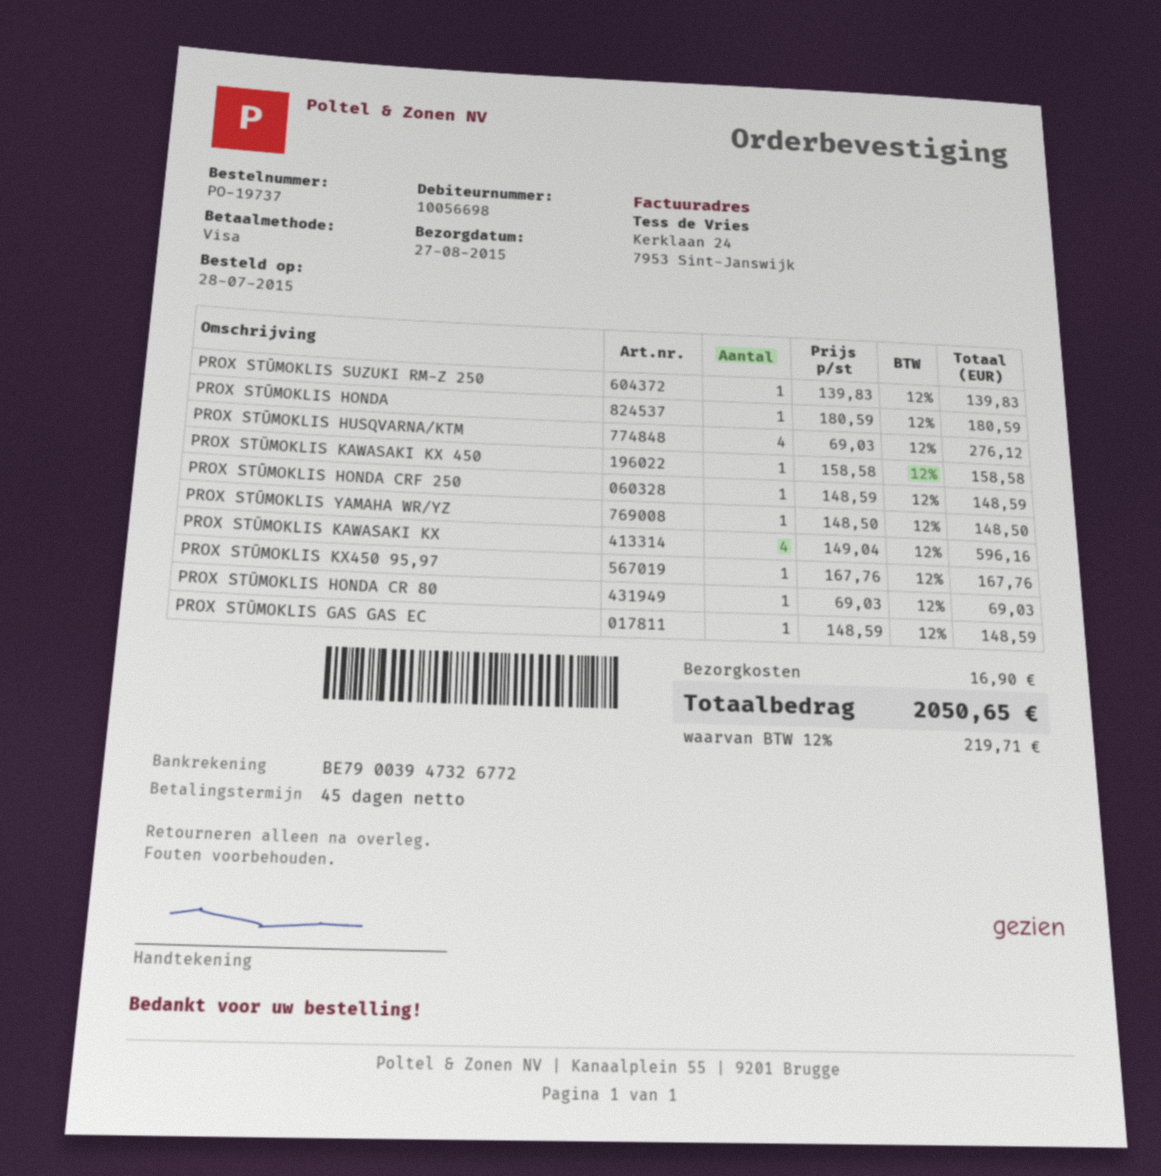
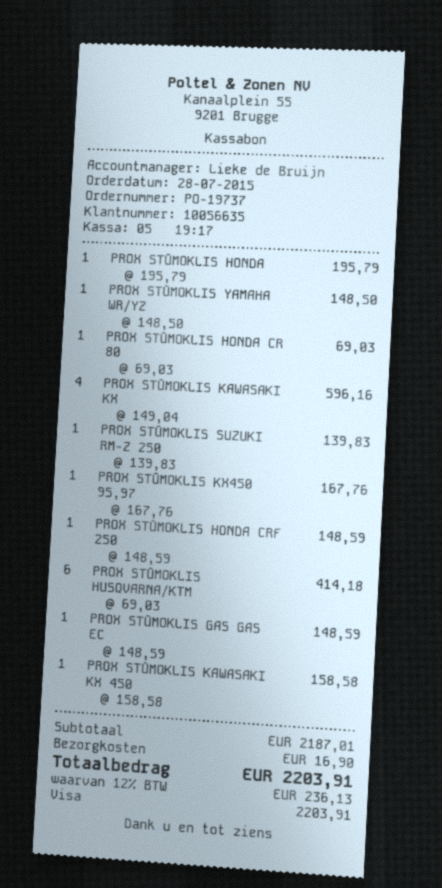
customer number: 10056698 -> 10056635
PROX STŪMOKLIS HONDA: 1 x 180.59 = 180.59 -> 1 x 195.79 = 195.79
PROX STŪMOKLIS HUSQVARNA/KTM: 4 x 69.03 = 276.12 -> 6 x 69.03 = 414.18
tax: 12% = 219.71 -> 12% = 236.13
total: 2050.65 -> 2203.91

